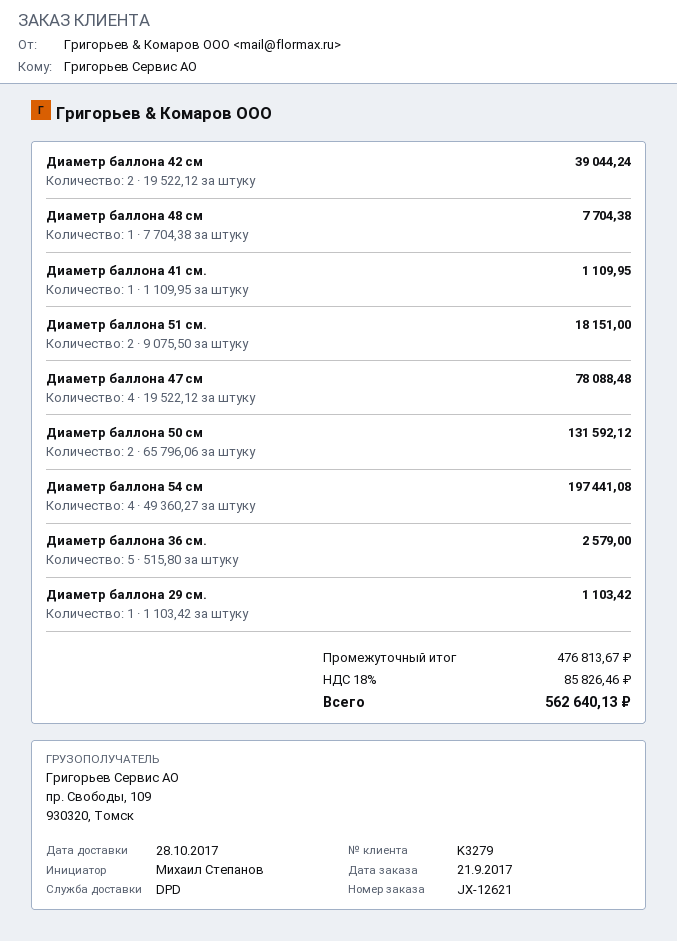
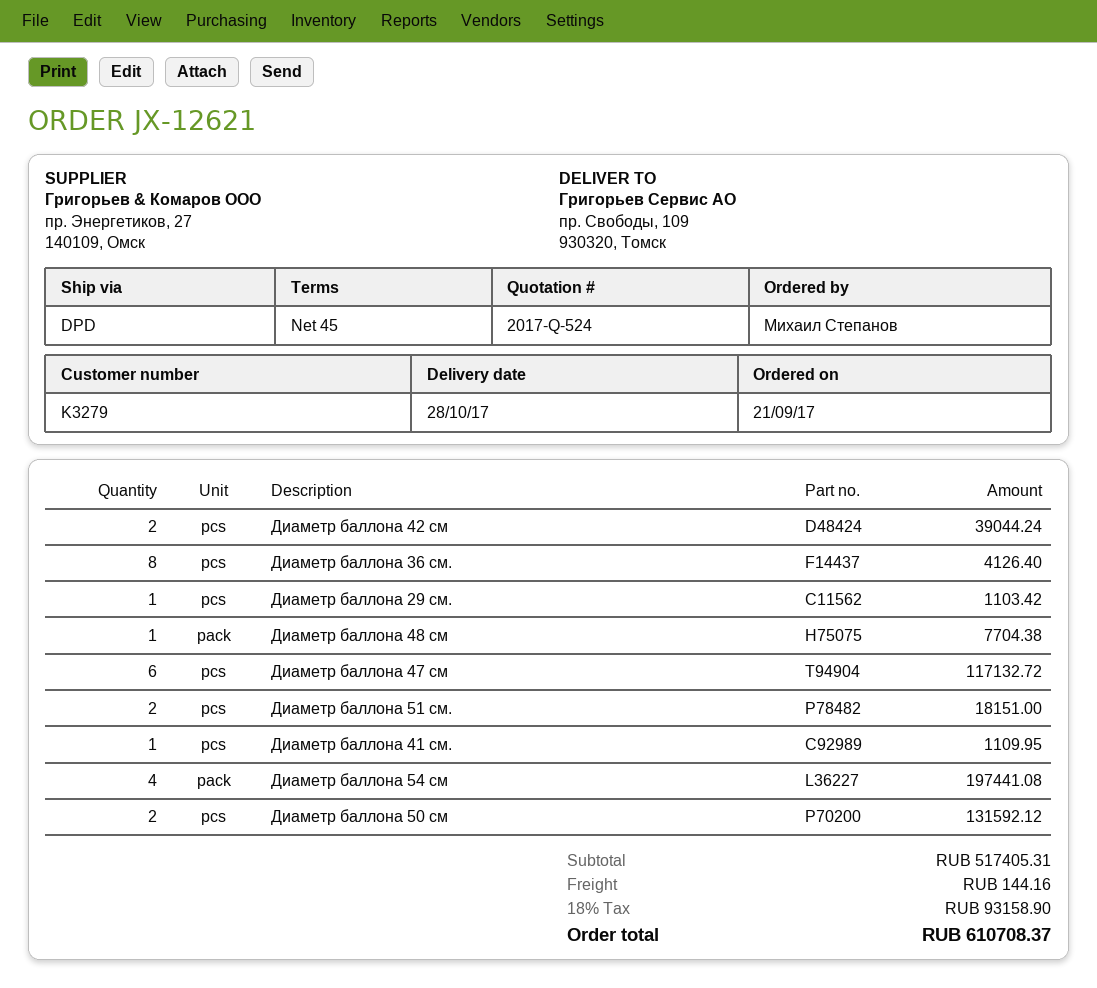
Диаметр баллона 47 см: 4 for 78088.48 -> 6 for 117132.72
Диаметр баллона 36 см.: 5 for 2579.00 -> 8 for 4126.40
subtotal: 476813.67 -> 517405.31
shipping: none -> 144.16
tax: 18% = 85826.46 -> 18% = 93158.90
total: 562640.13 -> 610708.37

